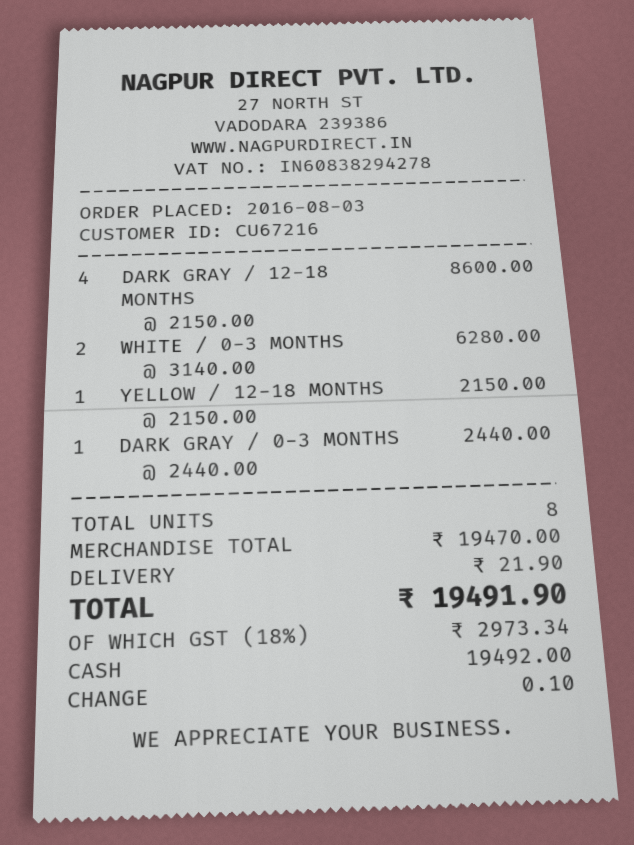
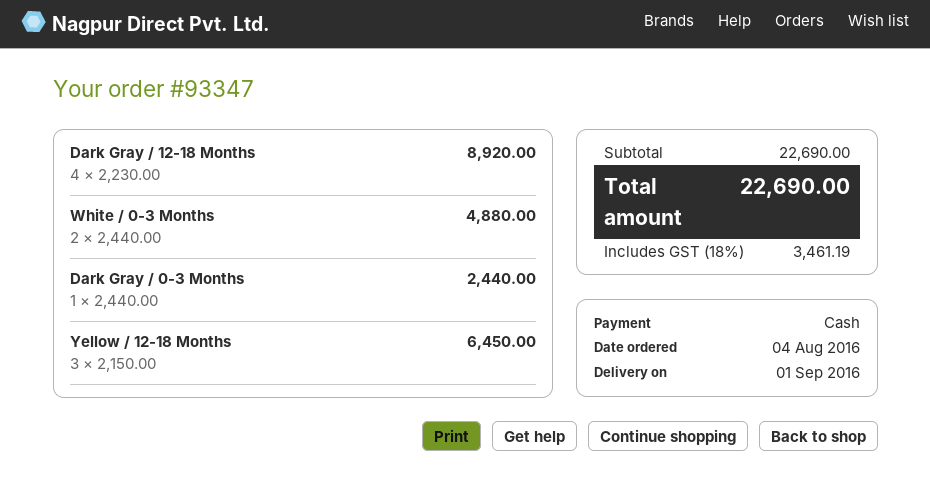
order date: 2016-08-03 -> 2016-08-04
DARK GRAY / 12-18 MONTHS: 4 x 2150.00 = 8600.00 -> 4 x 2230.00 = 8920.00
WHITE / 0-3 MONTHS: 2 x 3140.00 = 6280.00 -> 2 x 2440.00 = 4880.00
YELLOW / 12-18 MONTHS: 1 x 2150.00 = 2150.00 -> 3 x 2150.00 = 6450.00
subtotal: 19470.00 -> 22690.00
shipping: 21.90 -> none
tax: 18% = 2973.34 -> 18% = 3461.19
total: 19491.90 -> 22690.00

